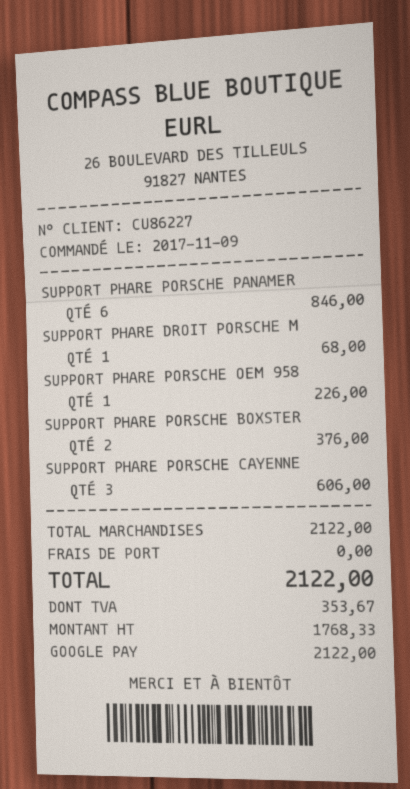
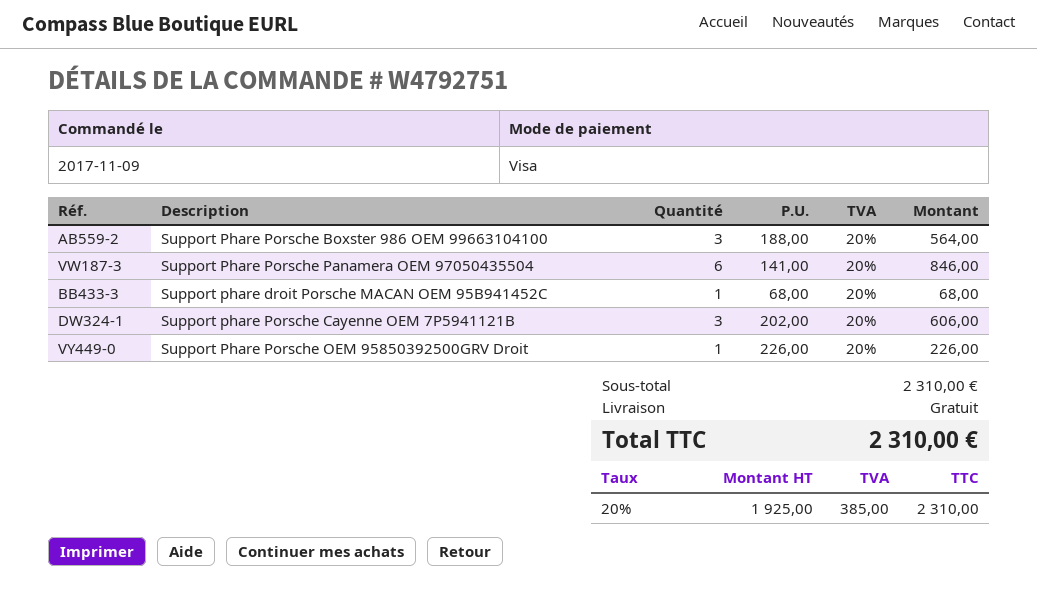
payment method: Google Pay -> Visa
SUPPORT PHARE PORSCHE BOXSTER: 2 for 376.00 -> 3 for 564.00
subtotal: 2122.00 -> 2310.00
net: 1768.33 -> 1925.00
tax: 353.67 -> 385.00
total: 2122.00 -> 2310.00

